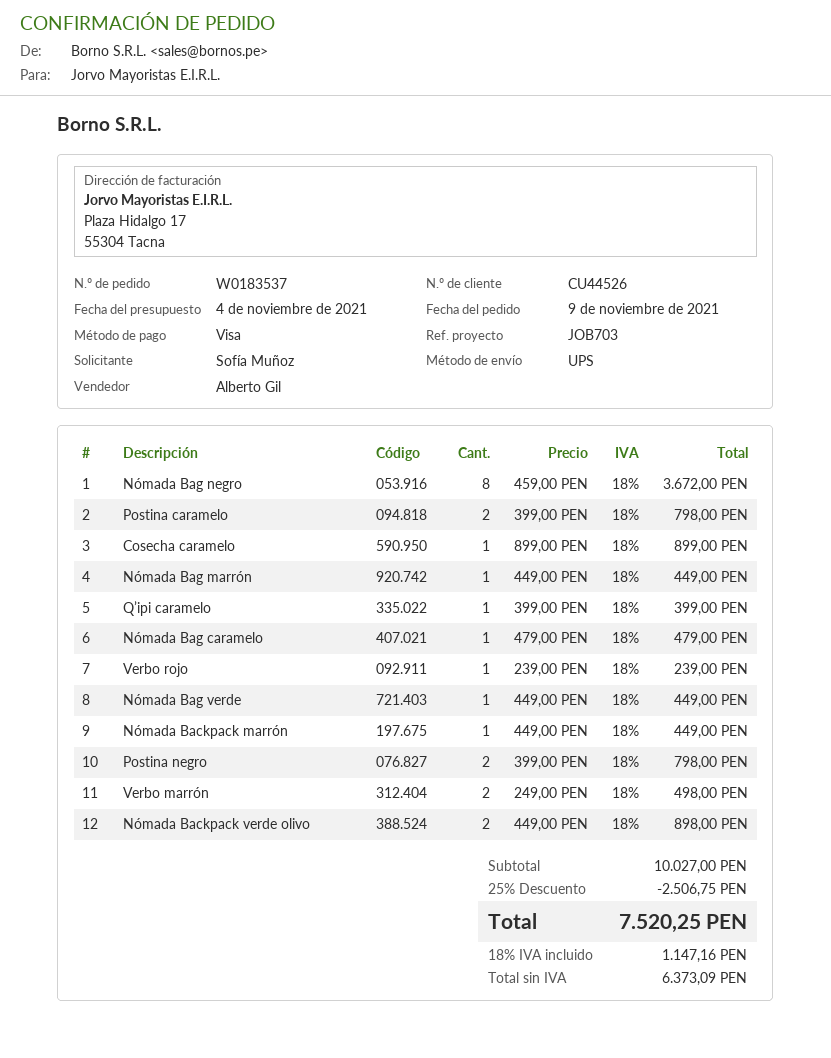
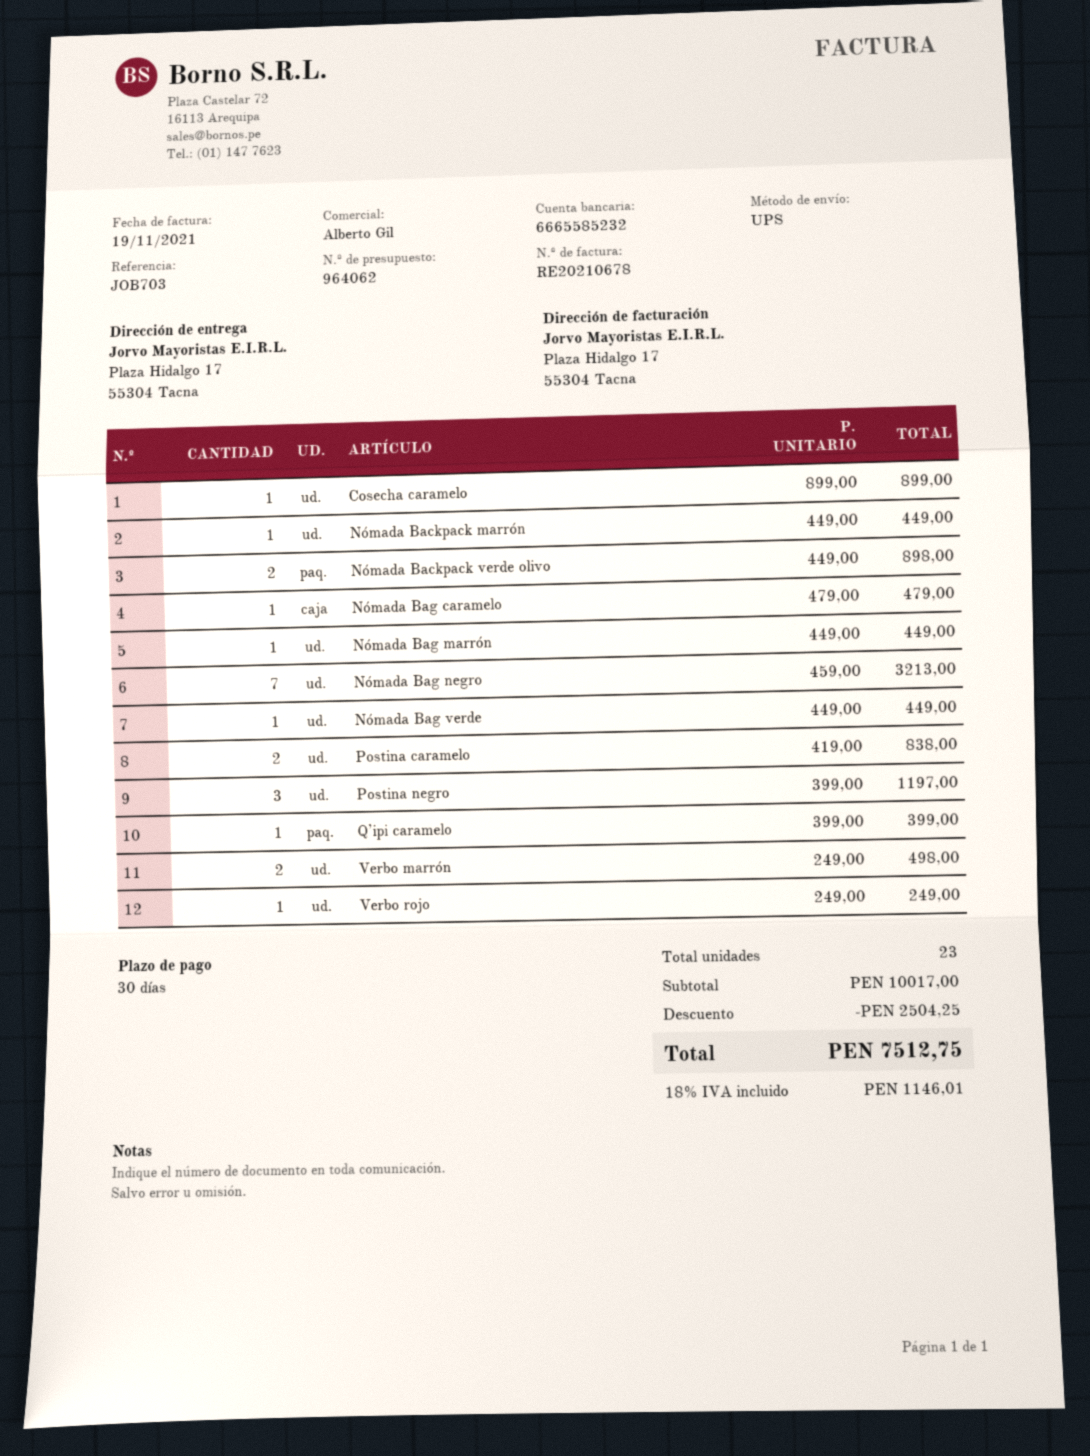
Nómada Bag negro: 8 x 459.00 = 3672.00 -> 7 x 459.00 = 3213.00
Postina caramelo: 2 x 399.00 = 798.00 -> 2 x 419.00 = 838.00
Verbo rojo: 1 x 239.00 = 239.00 -> 1 x 249.00 = 249.00
Postina negro: 2 x 399.00 = 798.00 -> 3 x 399.00 = 1197.00
subtotal: 10027.00 -> 10017.00
discount: 2506.75 -> 2504.25
tax: 18% = 1147.16 -> 18% = 1146.01
total: 7520.25 -> 7512.75

